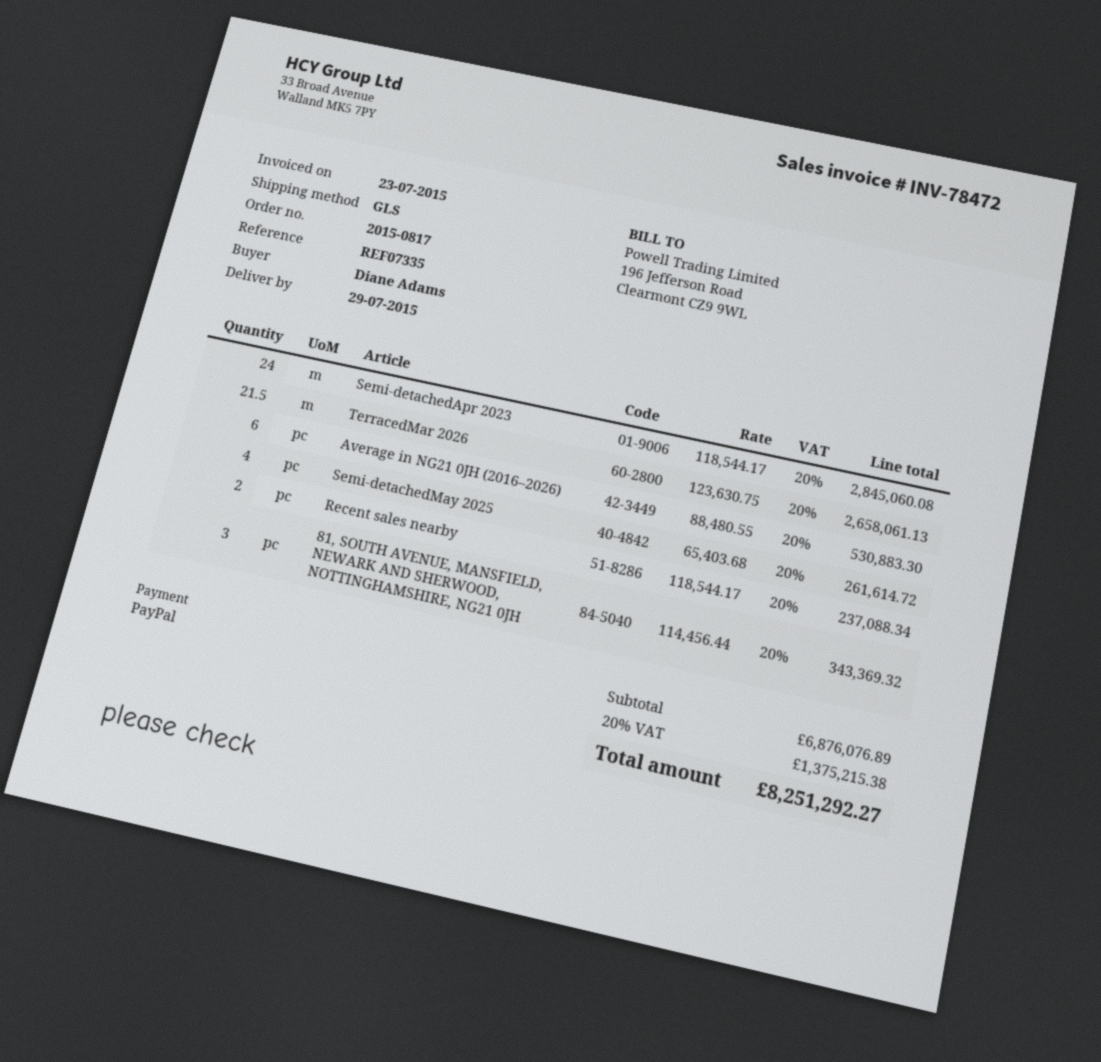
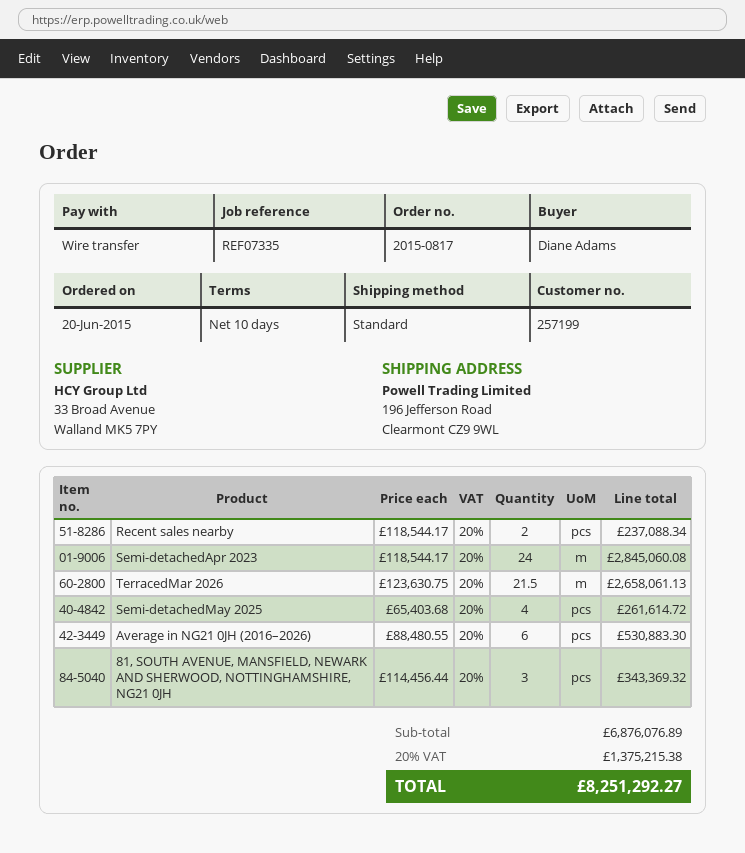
payment method: PayPal -> bank transfer
shipping method: GLS -> standard

